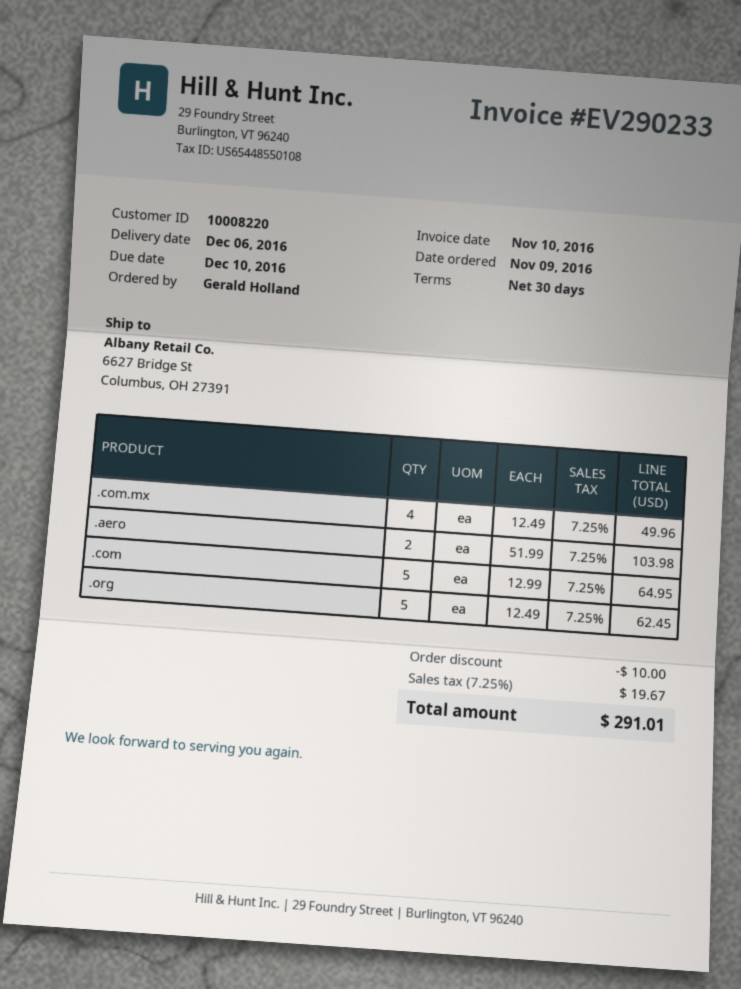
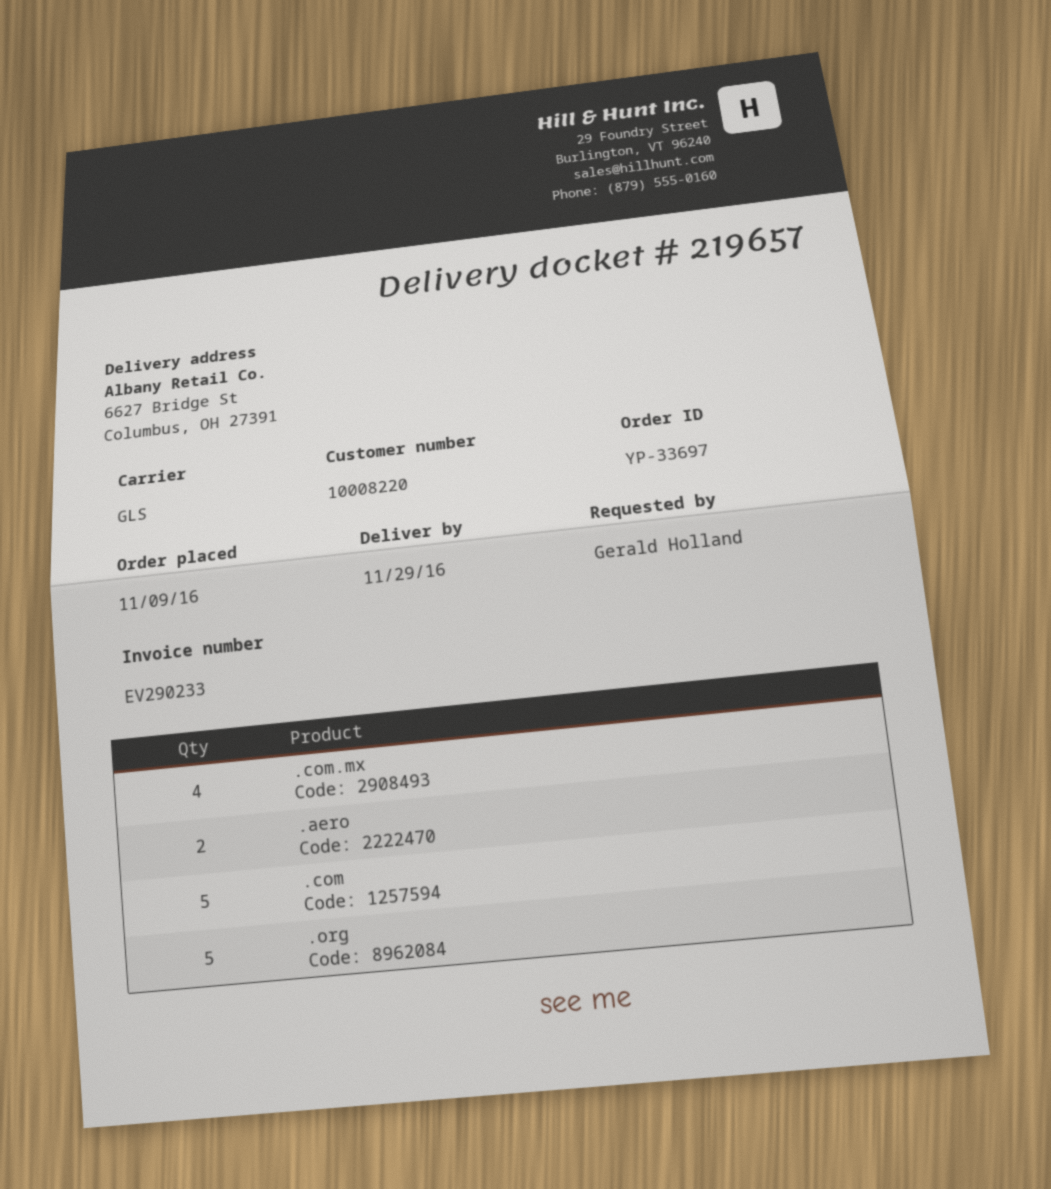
delivery date: 2016-12-06 -> 2016-11-29

